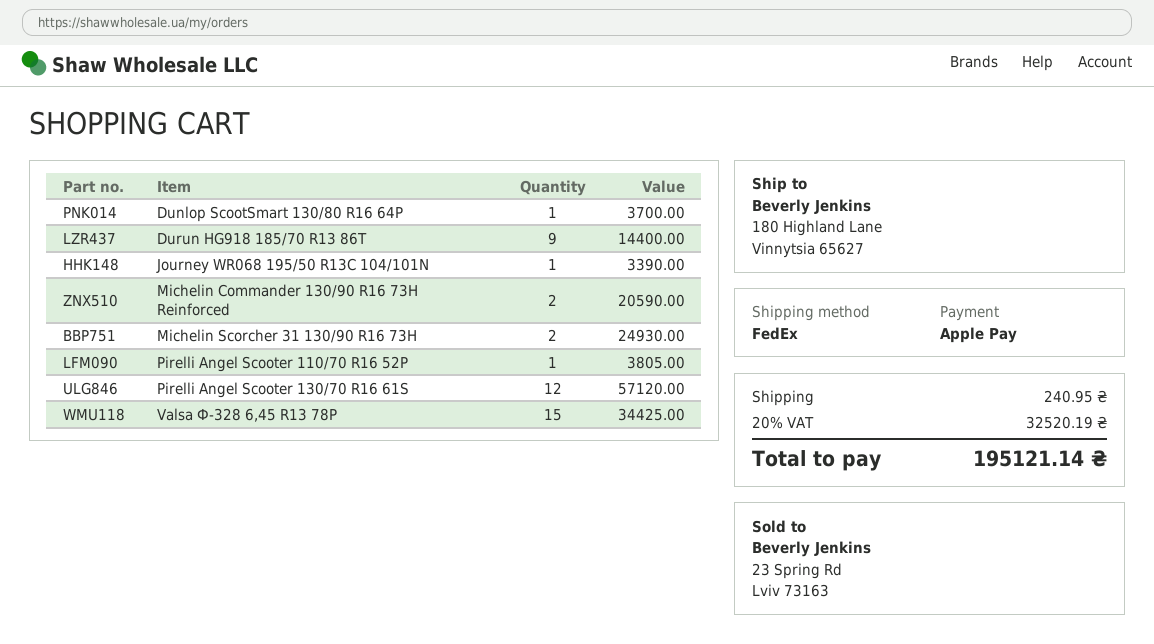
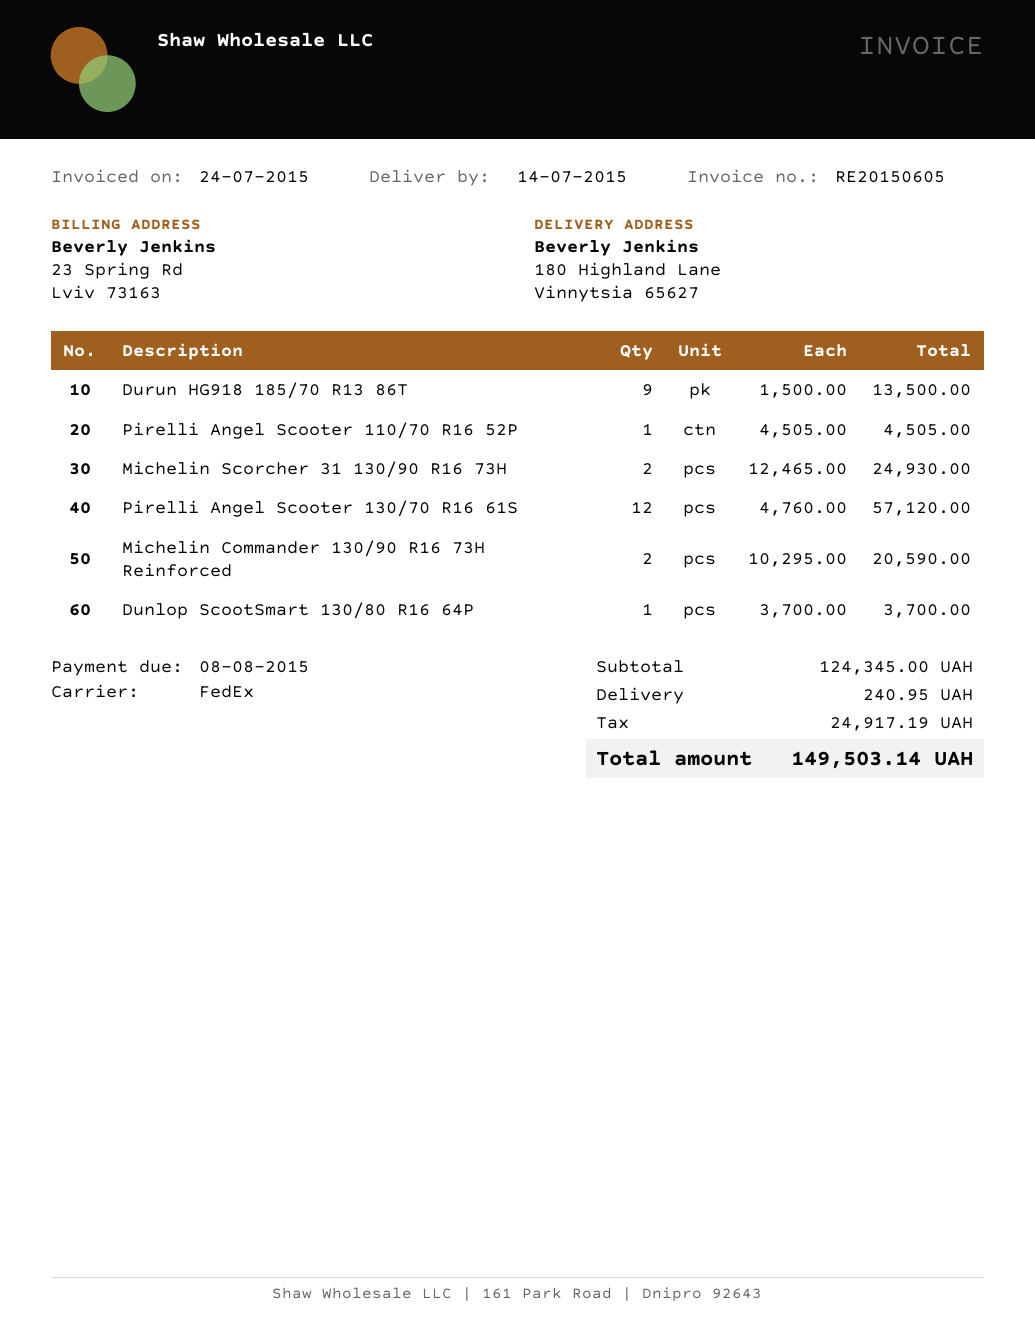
Durun HG918 185/70 R13 86T: 9 for 14400.00 -> 9 for 13500.00
Journey WR068 195/50 R13C 104/101N: 1 for 3390.00 -> none
Pirelli Angel Scooter 110/70 R16 52P: 1 for 3805.00 -> 1 for 4505.00
Valsa Ф-328 6,45 R13 78P: 15 for 34425.00 -> none
tax: 32520.19 -> 24917.19
total: 195121.14 -> 149503.14

